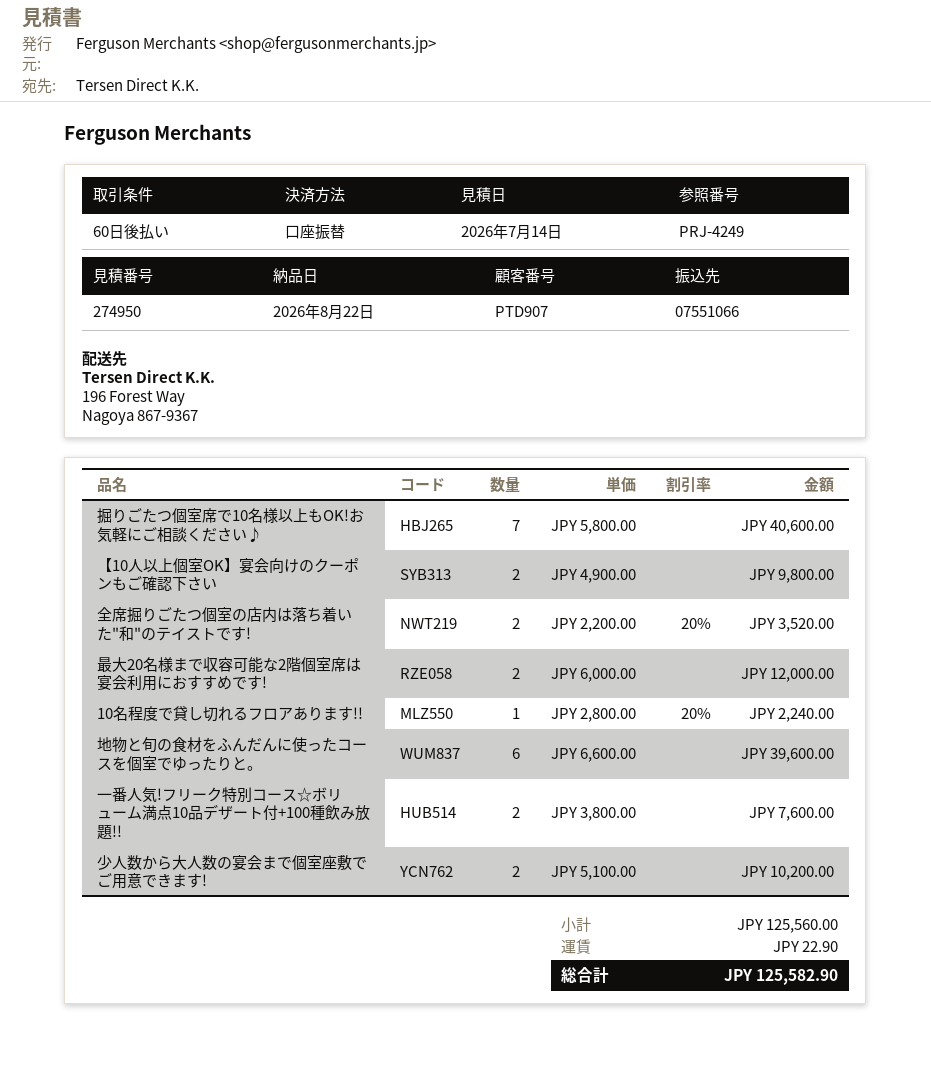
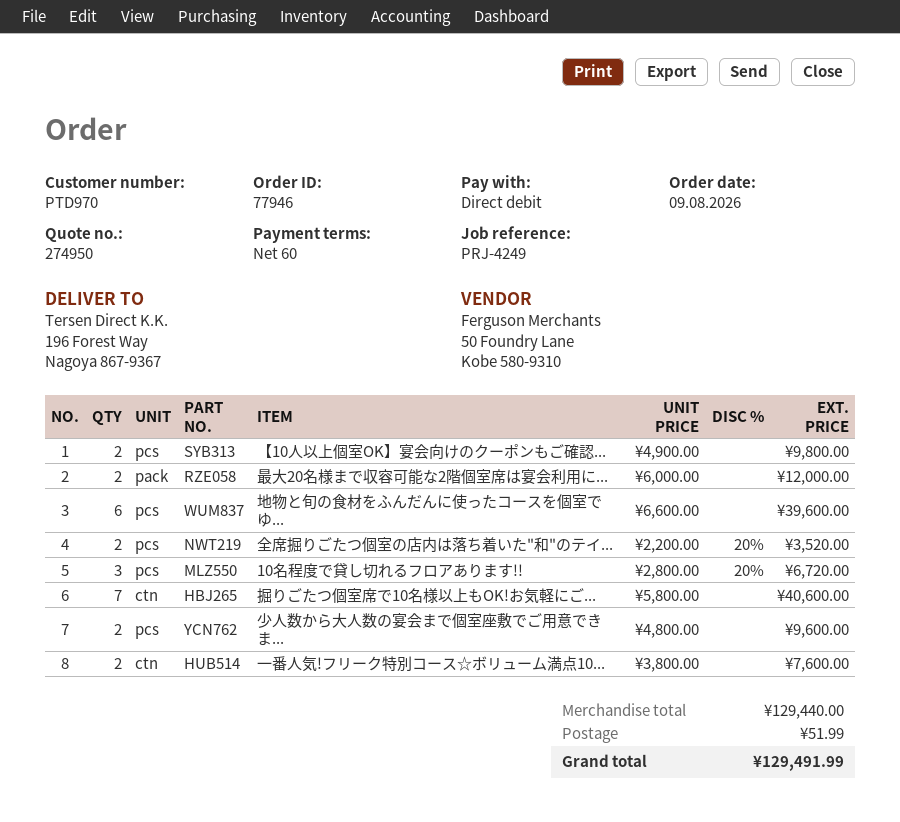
customer number: PTD907 -> PTD970
10名程度で貸し切れるフロアあります!!: 1 x 2800.00 - 20% = 2240.00 -> 3 x 2800.00 - 20% = 6720.00
少人数から大人数の宴会まで個室座敷でご用意できます!: 2 x 5100.00 = 10200.00 -> 2 x 4800.00 = 9600.00
subtotal: 125560.00 -> 129440.00
shipping: 22.90 -> 51.99
total: 125582.90 -> 129491.99

